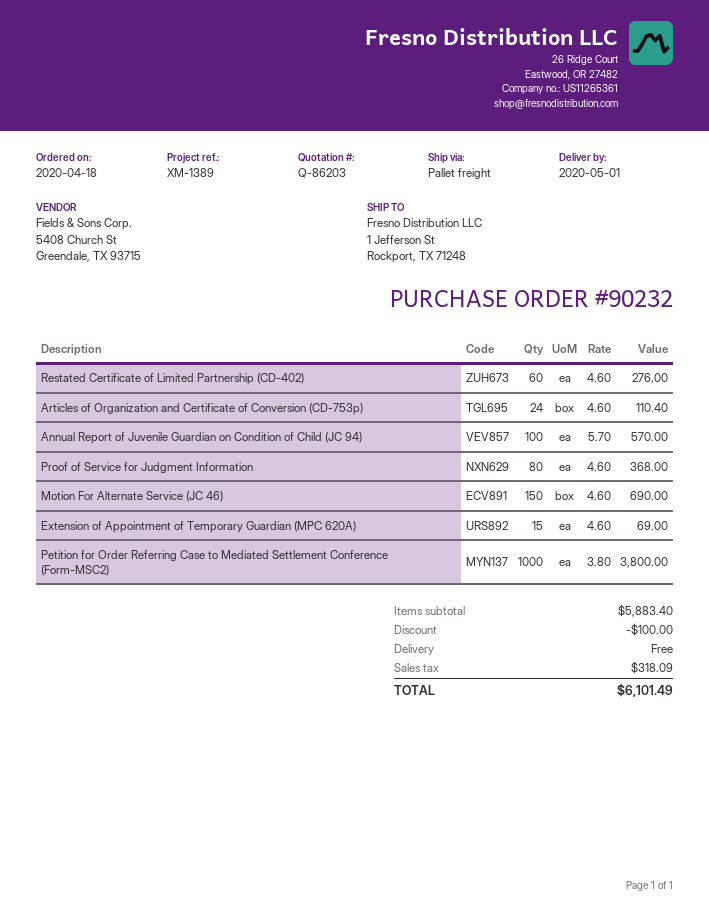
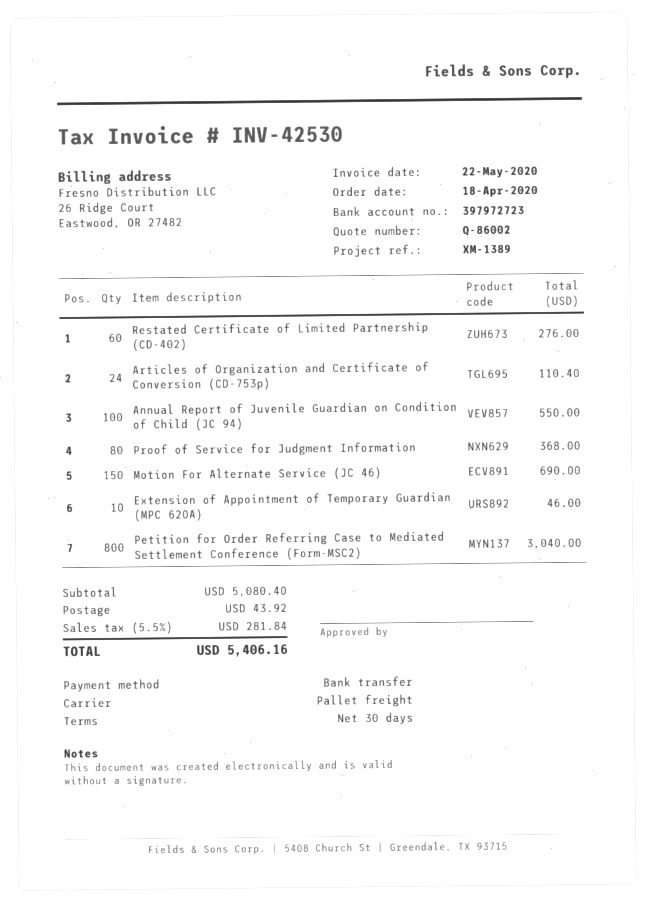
quote number: Q-86203 -> Q-86002
Annual Report of Juvenile Guardian on Condition of Child (JC 94): 100 for 570.00 -> 100 for 550.00
Extension of Appointment of Temporary Guardian (MPC 620A): 15 for 69.00 -> 10 for 46.00
Petition for Order Referring Case to Mediated Settlement Conference (Form-MSC2): 1000 for 3800.00 -> 800 for 3040.00
subtotal: 5883.40 -> 5080.40
discount: 100.00 -> none
shipping: 0.00 -> 43.92
tax: 318.09 -> 281.84
total: 6101.49 -> 5406.16

